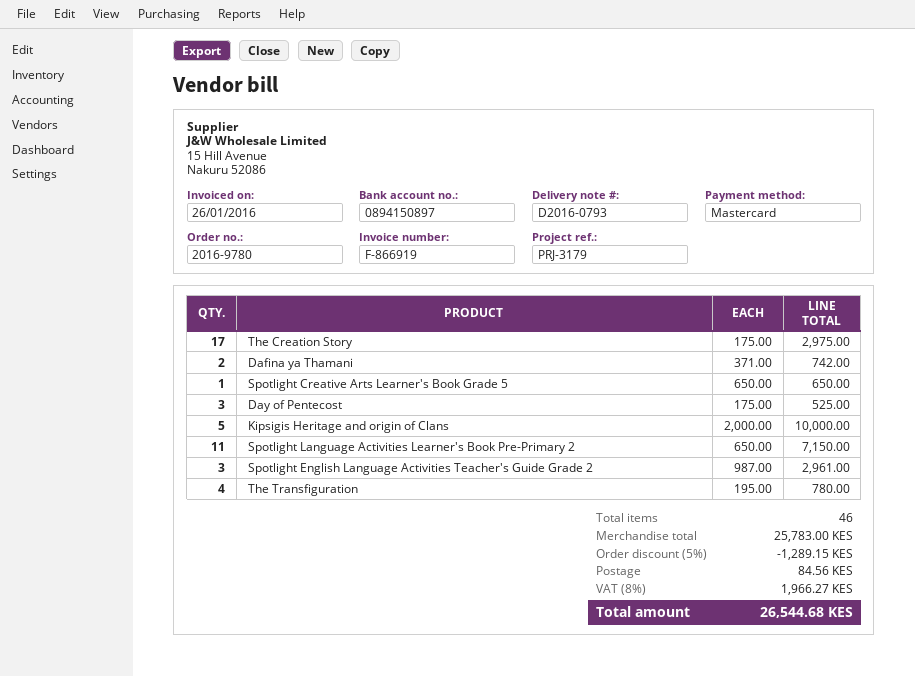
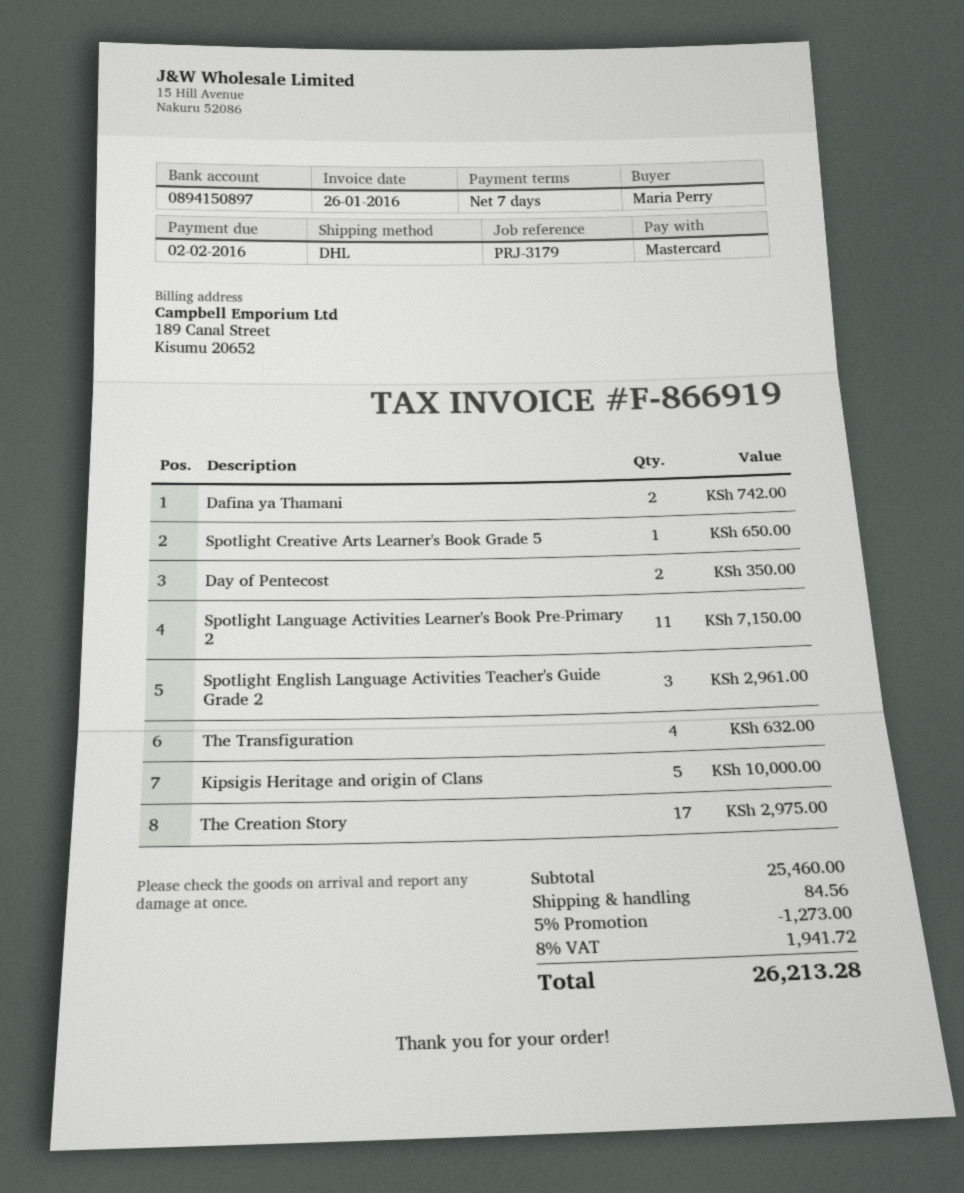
Day of Pentecost: 3 for 525.00 -> 2 for 350.00
The Transfiguration: 4 for 780.00 -> 4 for 632.00
subtotal: 25783.00 -> 25460.00
discount: 5% = 1289.15 -> 5% = 1273.00
tax: 8% = 1966.27 -> 8% = 1941.72
total: 26544.68 -> 26213.28

